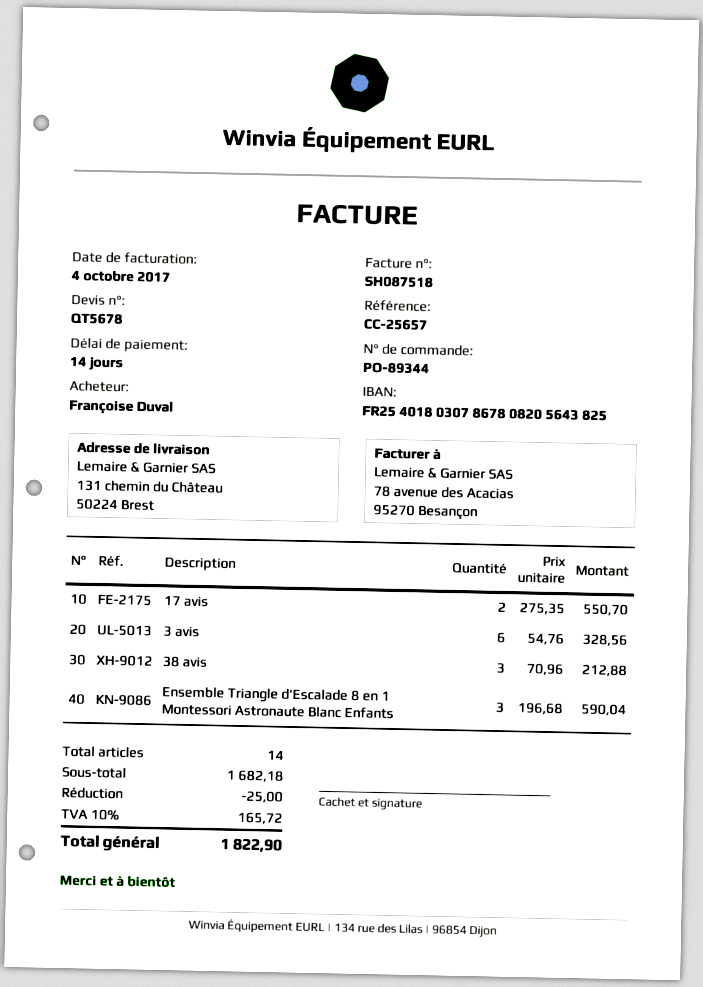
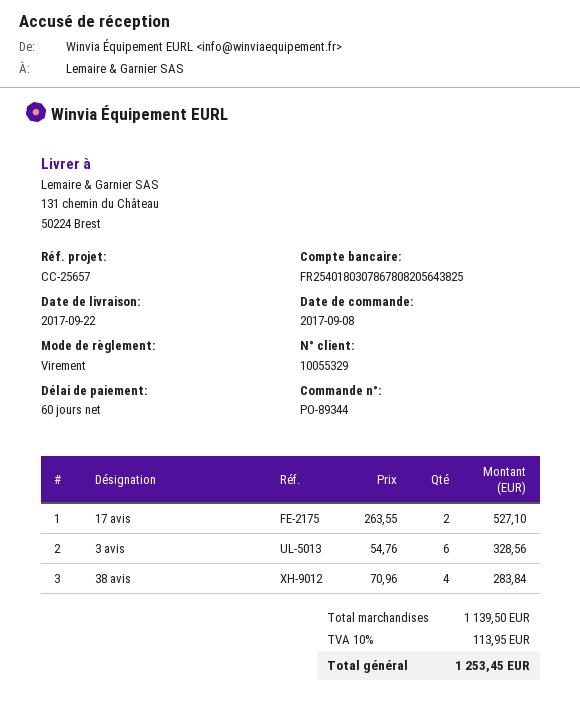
payment terms: 14 days -> 60 days
17 avis: 2 x 275.35 = 550.70 -> 2 x 263.55 = 527.10
38 avis: 3 x 70.96 = 212.88 -> 4 x 70.96 = 283.84
Ensemble Triangle d'Escalade 8 en 1 Montessori Astronaute Blanc Enfants: 3 x 196.68 = 590.04 -> none
subtotal: 1682.18 -> 1139.50
discount: 25.00 -> none
tax: 10% = 165.72 -> 10% = 113.95
total: 1822.90 -> 1253.45

